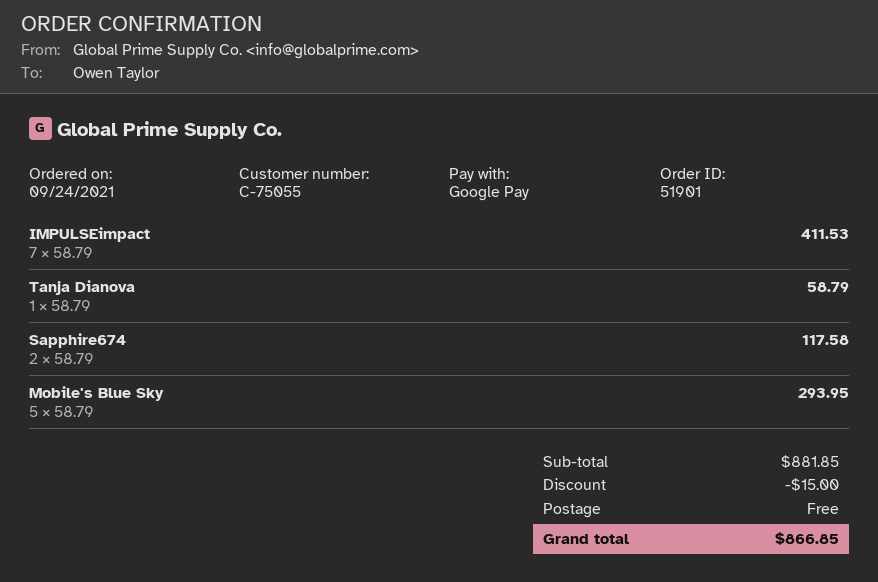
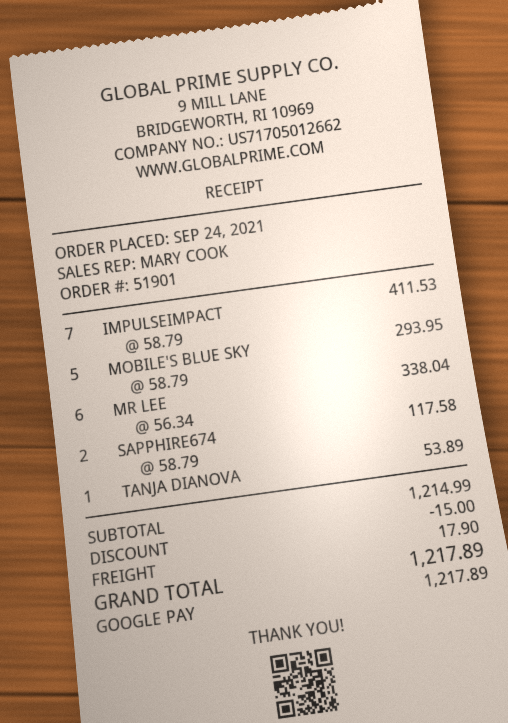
Tanja Dianova: 1 x 58.79 = 58.79 -> 1 x 53.89 = 53.89
MR LEE: none -> 6 x 56.34 = 338.04
subtotal: 881.85 -> 1214.99
shipping: 0.00 -> 17.90
total: 866.85 -> 1217.89

